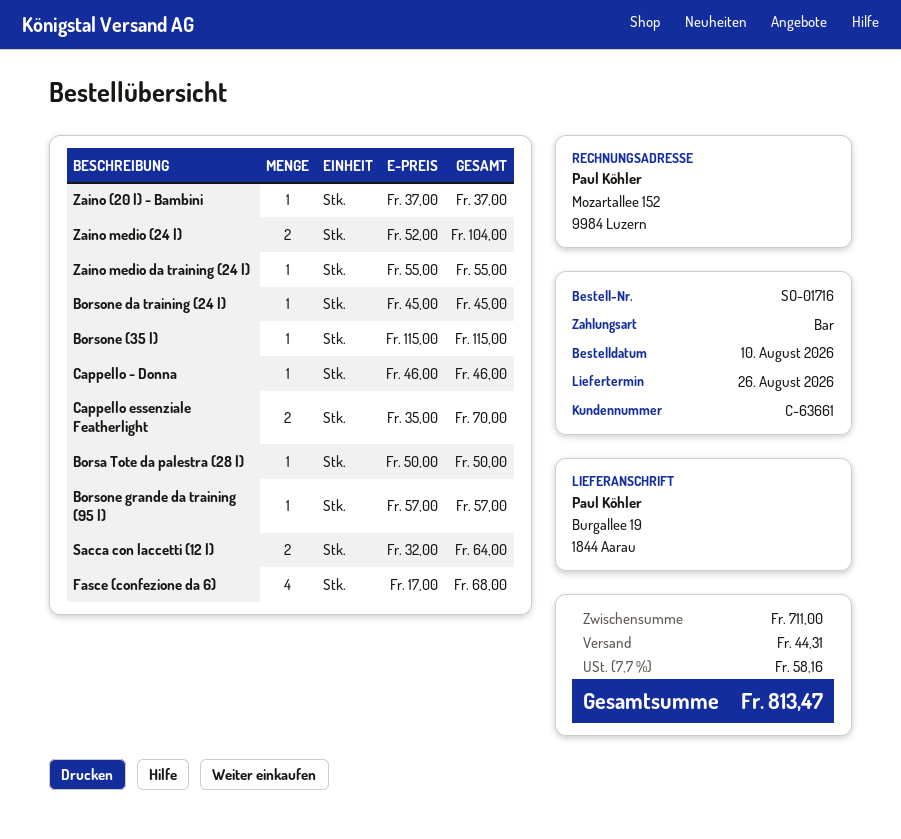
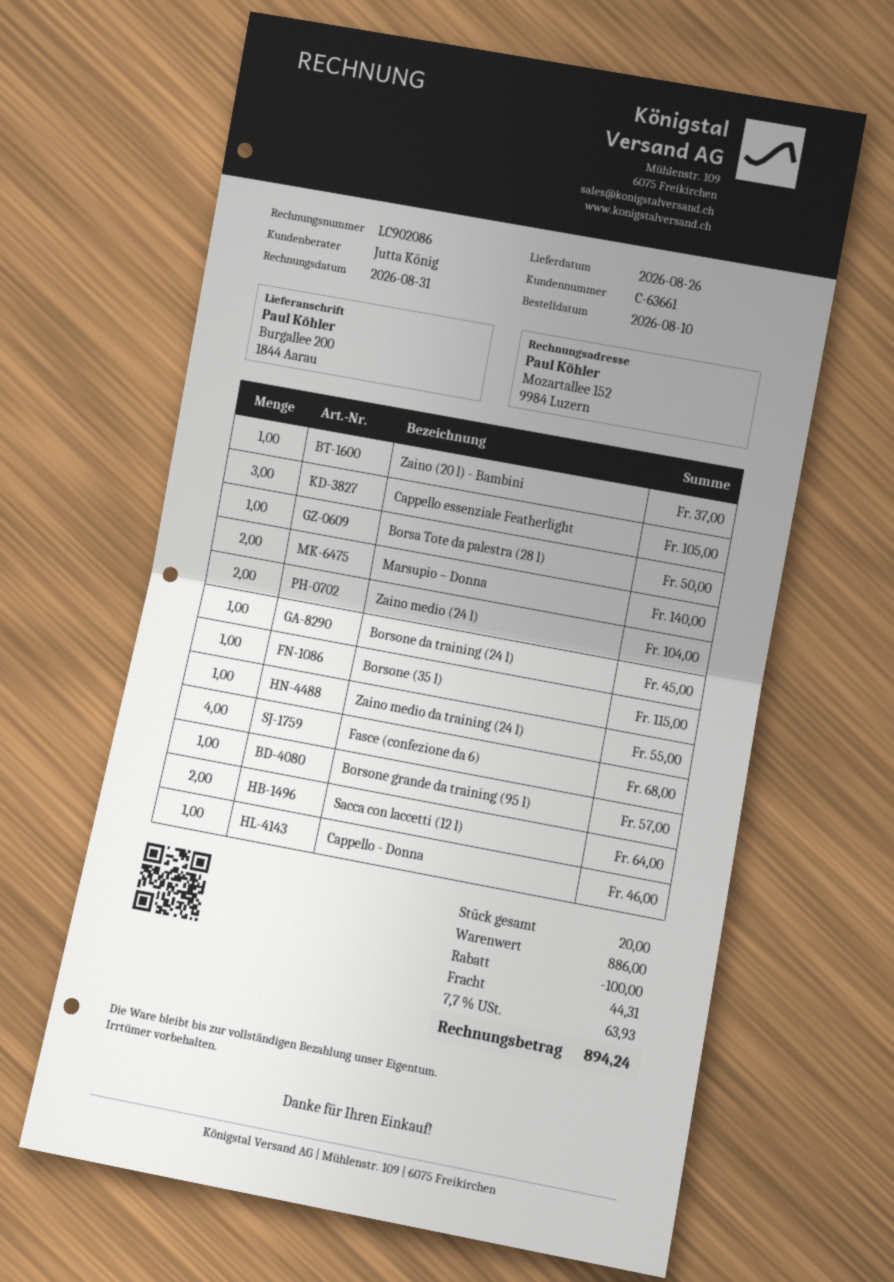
ship to: Burgallee 19, 1844 Aarau -> Burgallee 200, 1844 Aarau
Cappello essenziale Featherlight: 2 for 70.00 -> 3 for 105.00
Marsupio – Donna: none -> 2 for 140.00
subtotal: 711.00 -> 886.00
discount: none -> 100.00
tax: 7.7% = 58.16 -> 7.7% = 63.93
total: 813.47 -> 894.24

